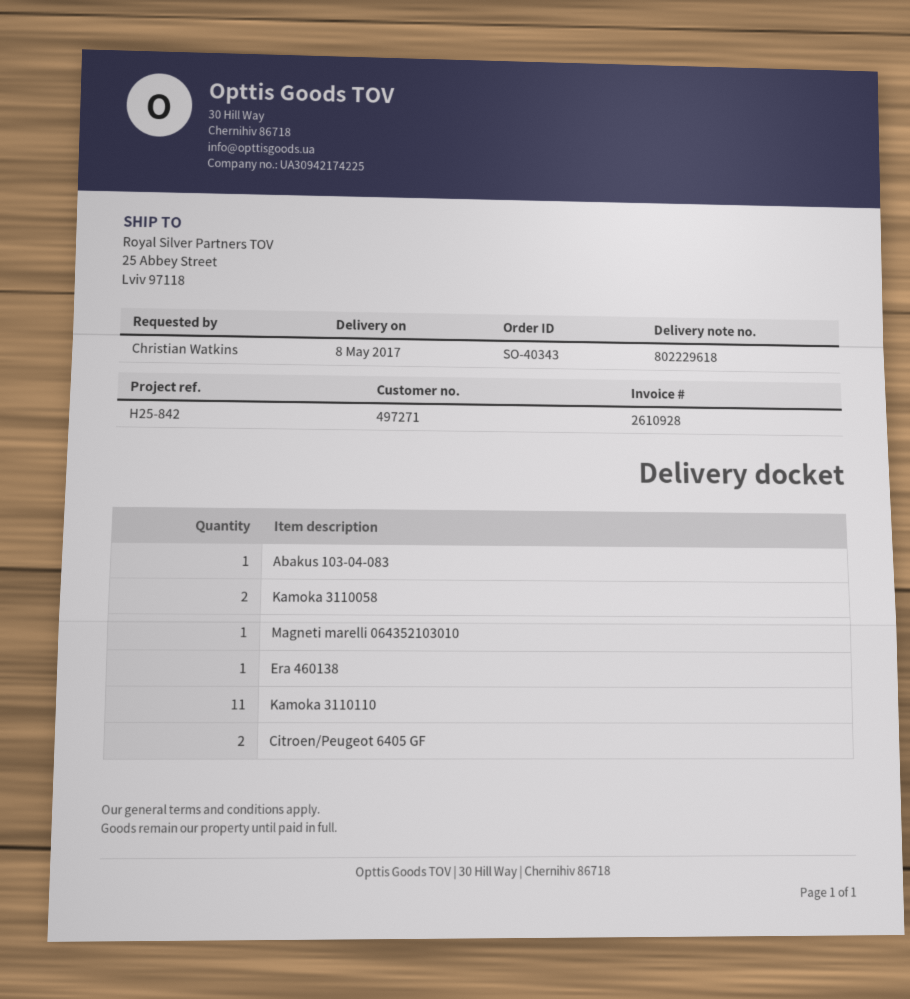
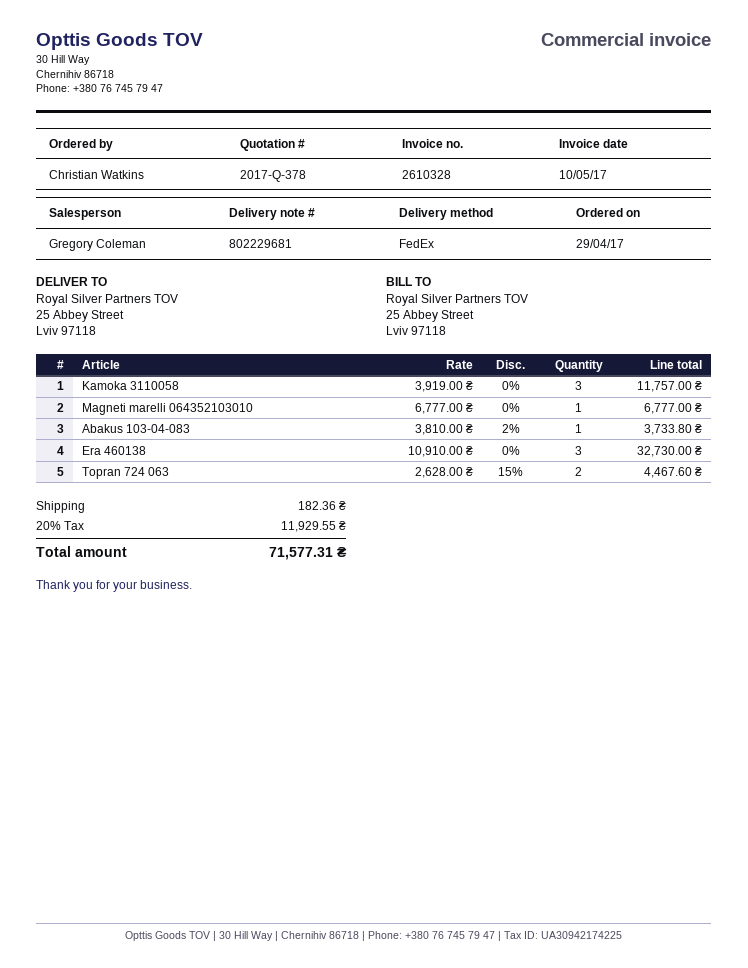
delivery note number: 802229618 -> 802229681
invoice number: 2610928 -> 2610328
Kamoka 3110058: 2 -> 3
Era 460138: 1 -> 3
Kamoka 3110110: 11 -> none
Citroen/Peugeot 6405 GF: 2 -> none
Topran 724 063: none -> 2

